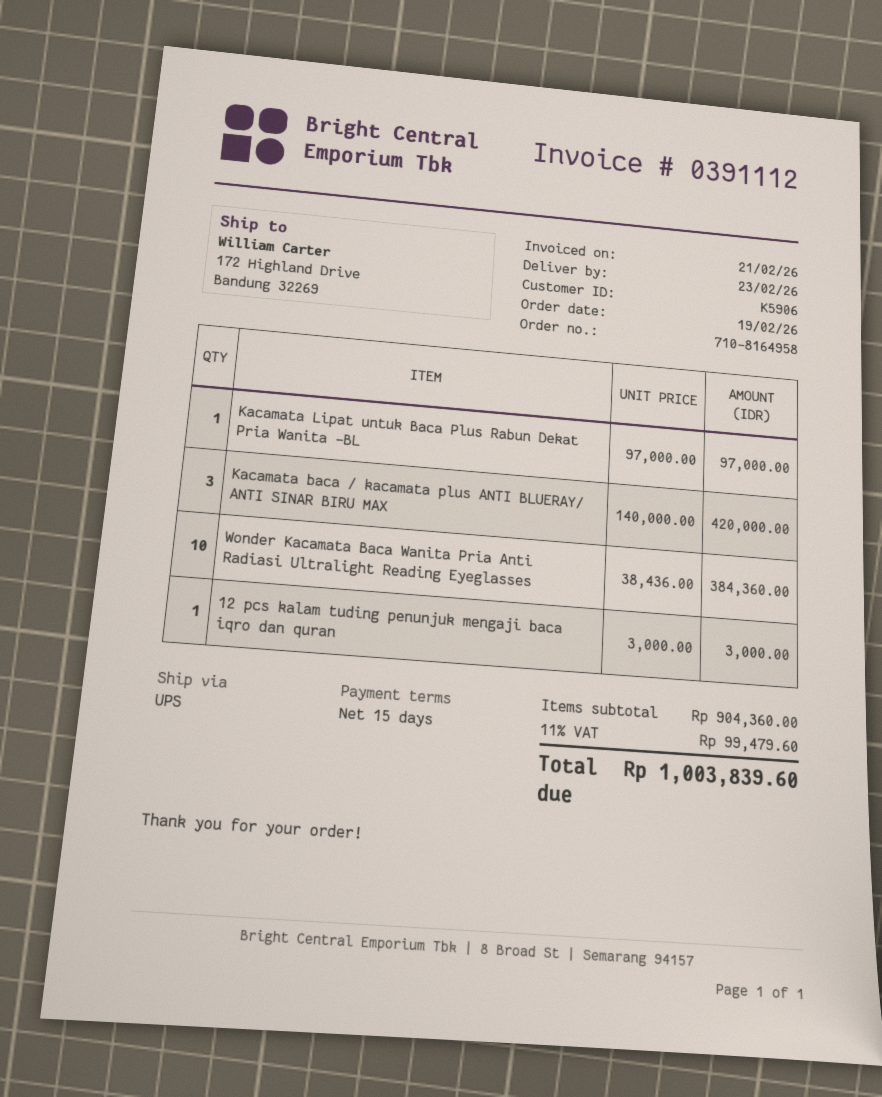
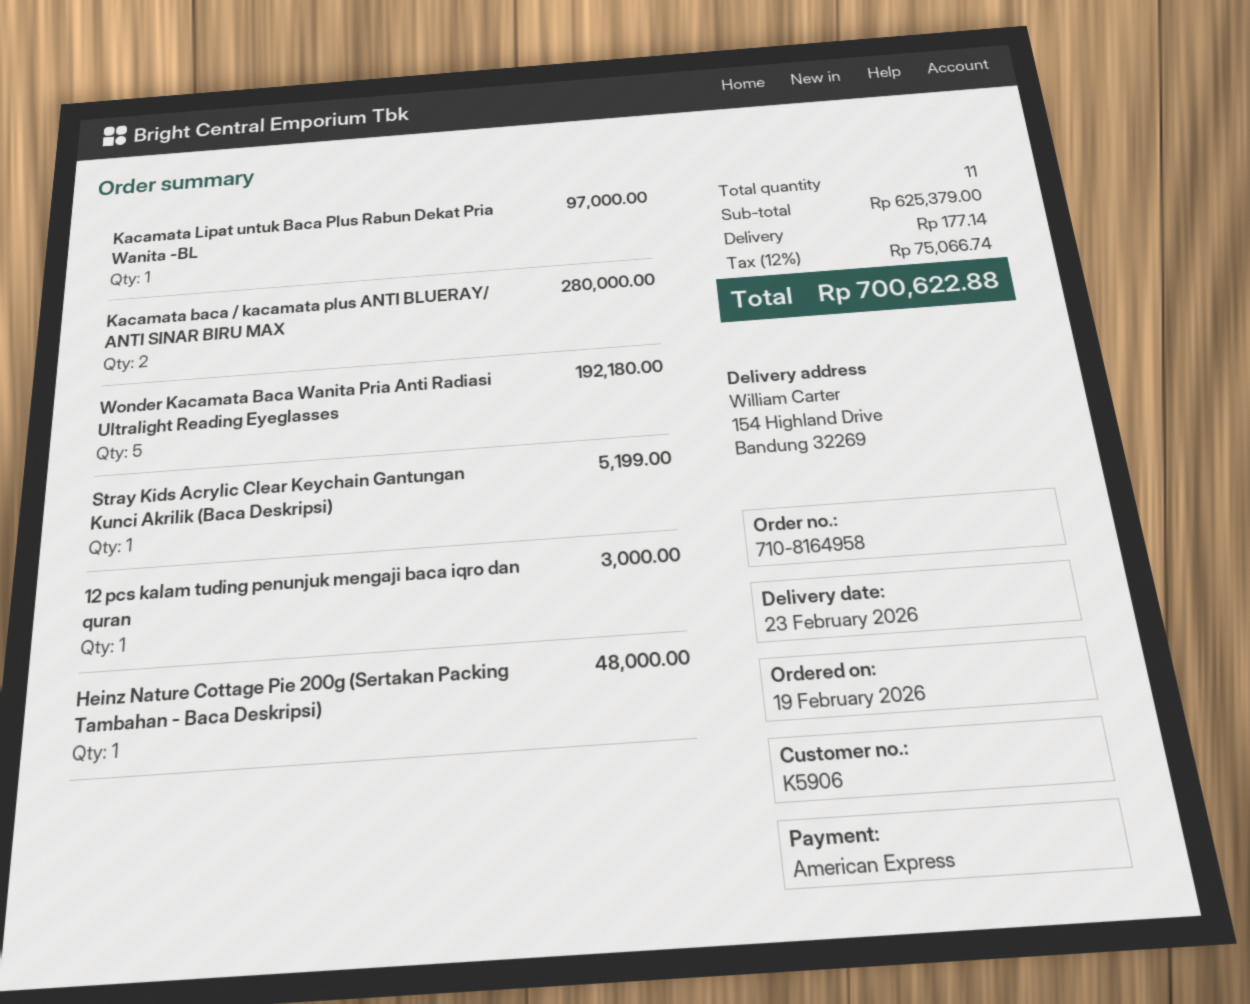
ship to: 172 Highland Drive, Bandung 32269 -> 154 Highland Drive, Bandung 32269
Kacamata baca / kacamata plus ANTI BLUERAY/ ANTI SINAR BIRU MAX: 3 for 420000.00 -> 2 for 280000.00
Wonder Kacamata Baca Wanita Pria Anti Radiasi Ultralight Reading Eyeglasses: 10 for 384360.00 -> 5 for 192180.00
Stray Kids Acrylic Clear Keychain Gantungan Kunci Akrilik (Baca Deskripsi): none -> 1 for 5199.00
Heinz Nature Cottage Pie 200g (Sertakan Packing Tambahan - Baca Deskripsi): none -> 1 for 48000.00
subtotal: 904360.00 -> 625379.00
shipping: none -> 177.14
tax: 11% = 99479.60 -> 12% = 75066.74
total: 1003839.60 -> 700622.88

